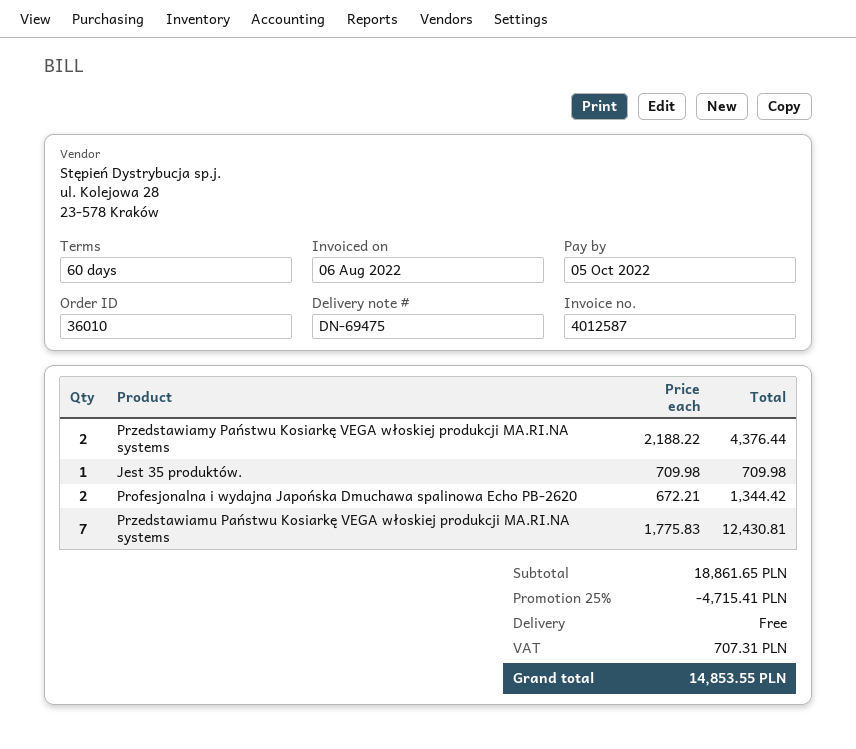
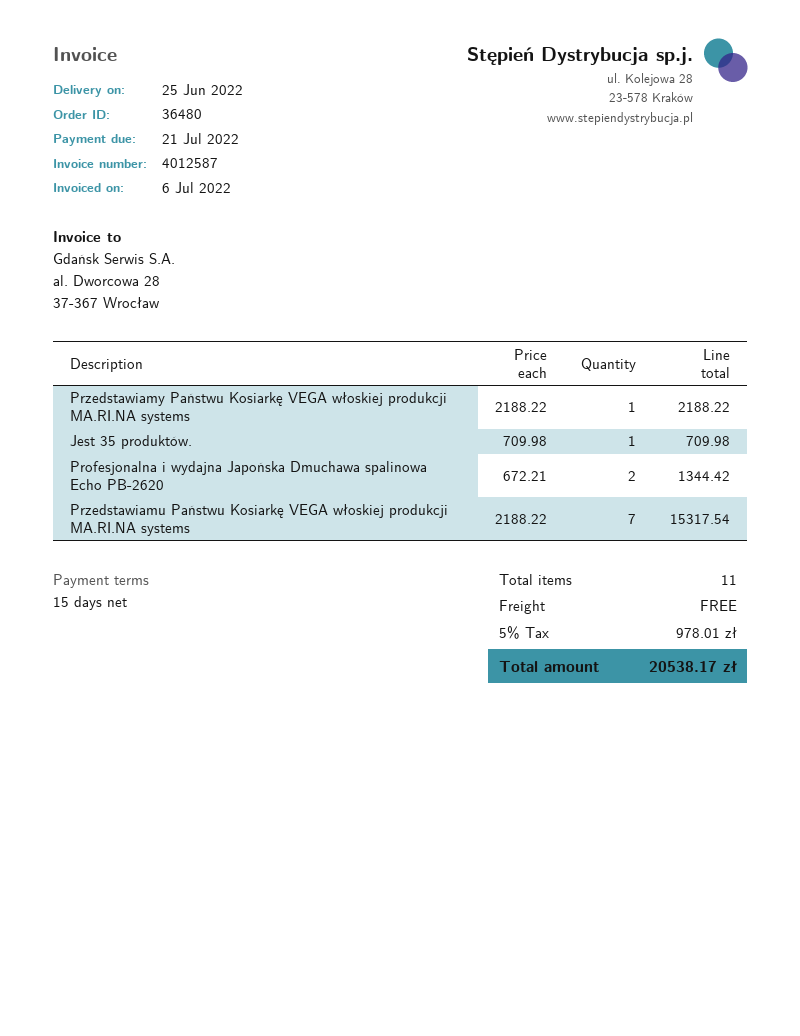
order number: 36010 -> 36480
invoice date: 2022-08-06 -> 2022-07-06
payment terms: 60 days -> 15 days
due date: 2022-10-05 -> 2022-07-21
Przedstawiamy Państwu Kosiarkę VEGA włoskiej produkcji MA.RI.NA systems: 2 x 2188.22 = 4376.44 -> 1 x 2188.22 = 2188.22
Przedstawiamu Państwu Kosiarkę VEGA włoskiej produkcji MA.RI.NA systems: 7 x 1775.83 = 12430.81 -> 7 x 2188.22 = 15317.54
discount: 25% = 4715.41 -> none
tax: 707.31 -> 978.01
total: 14853.55 -> 20538.17

